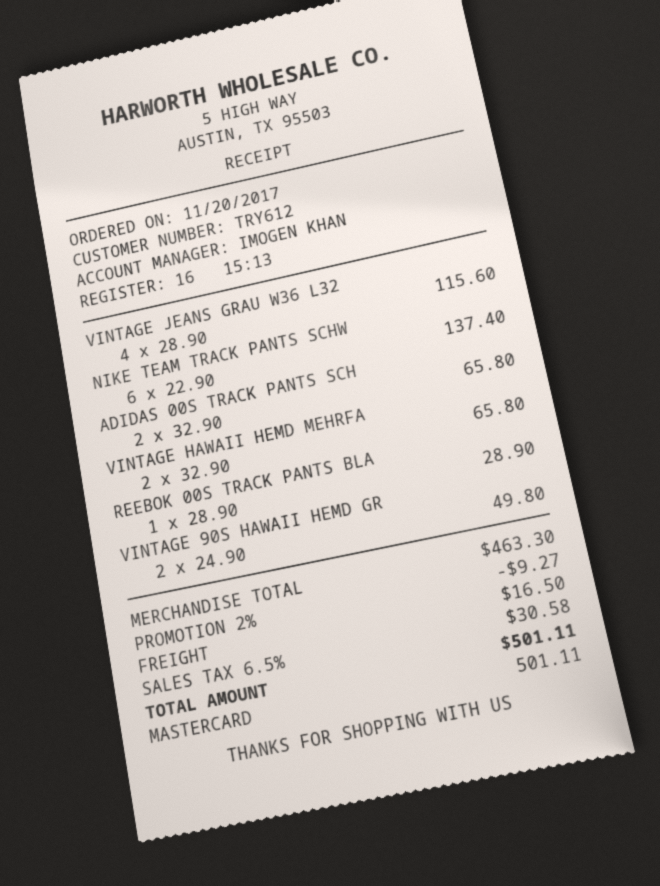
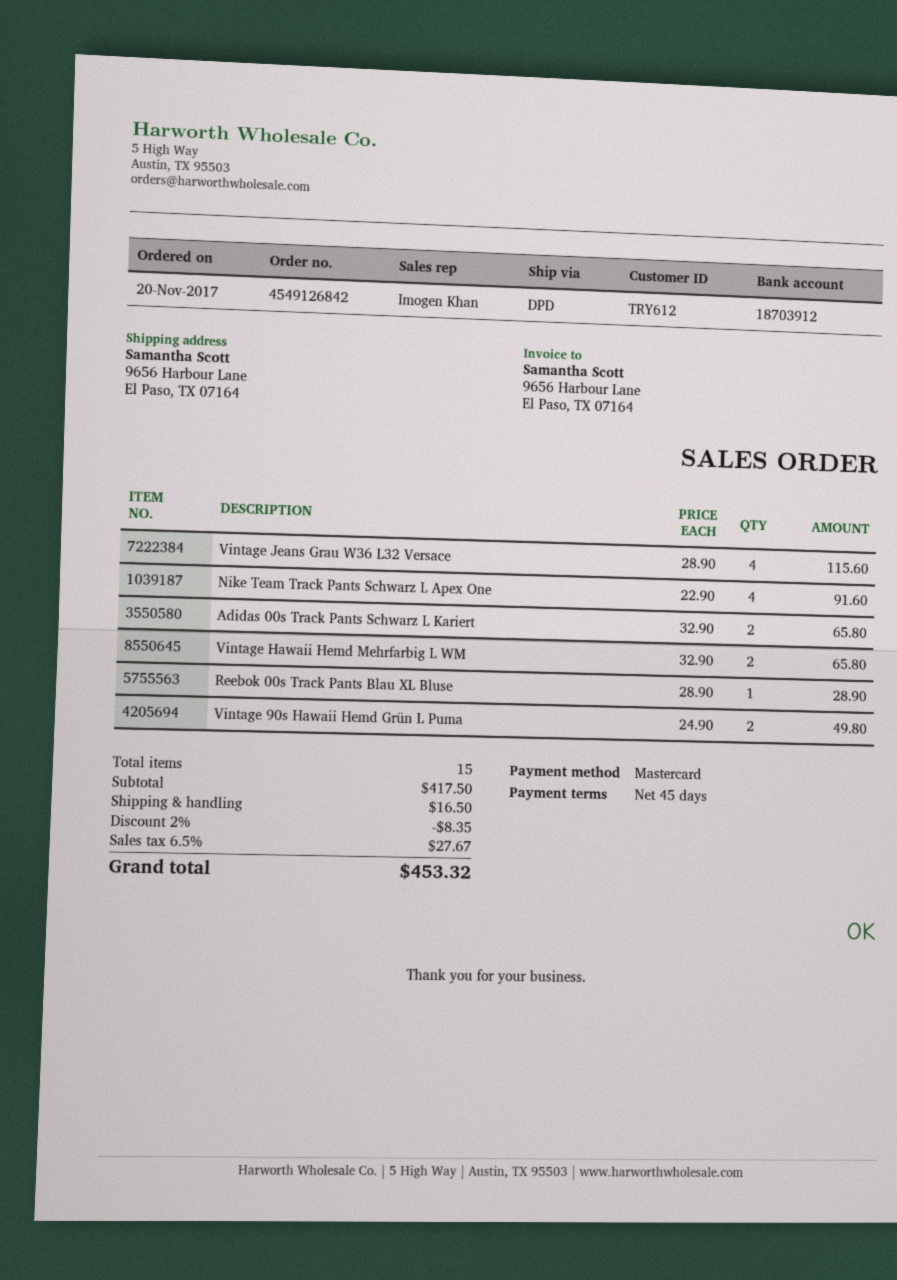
NIKE TEAM TRACK PANTS SCHW: 6 x 22.90 = 137.40 -> 4 x 22.90 = 91.60
subtotal: 463.30 -> 417.50
discount: 2% = 9.27 -> 2% = 8.35
tax: 6.5% = 30.58 -> 6.5% = 27.67
total: 501.11 -> 453.32

